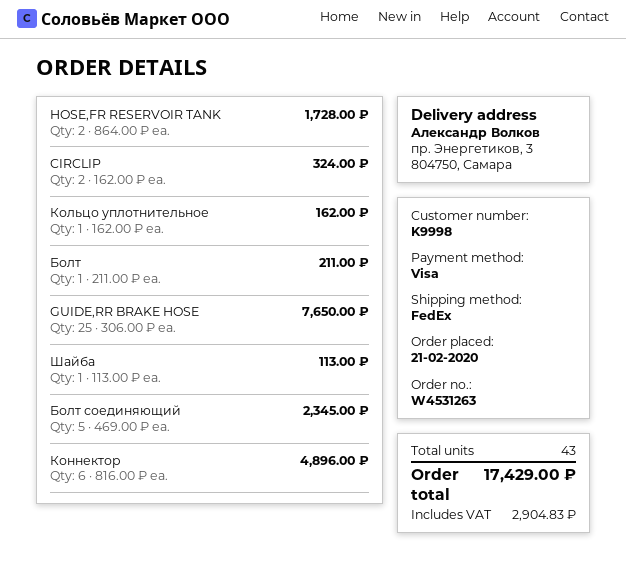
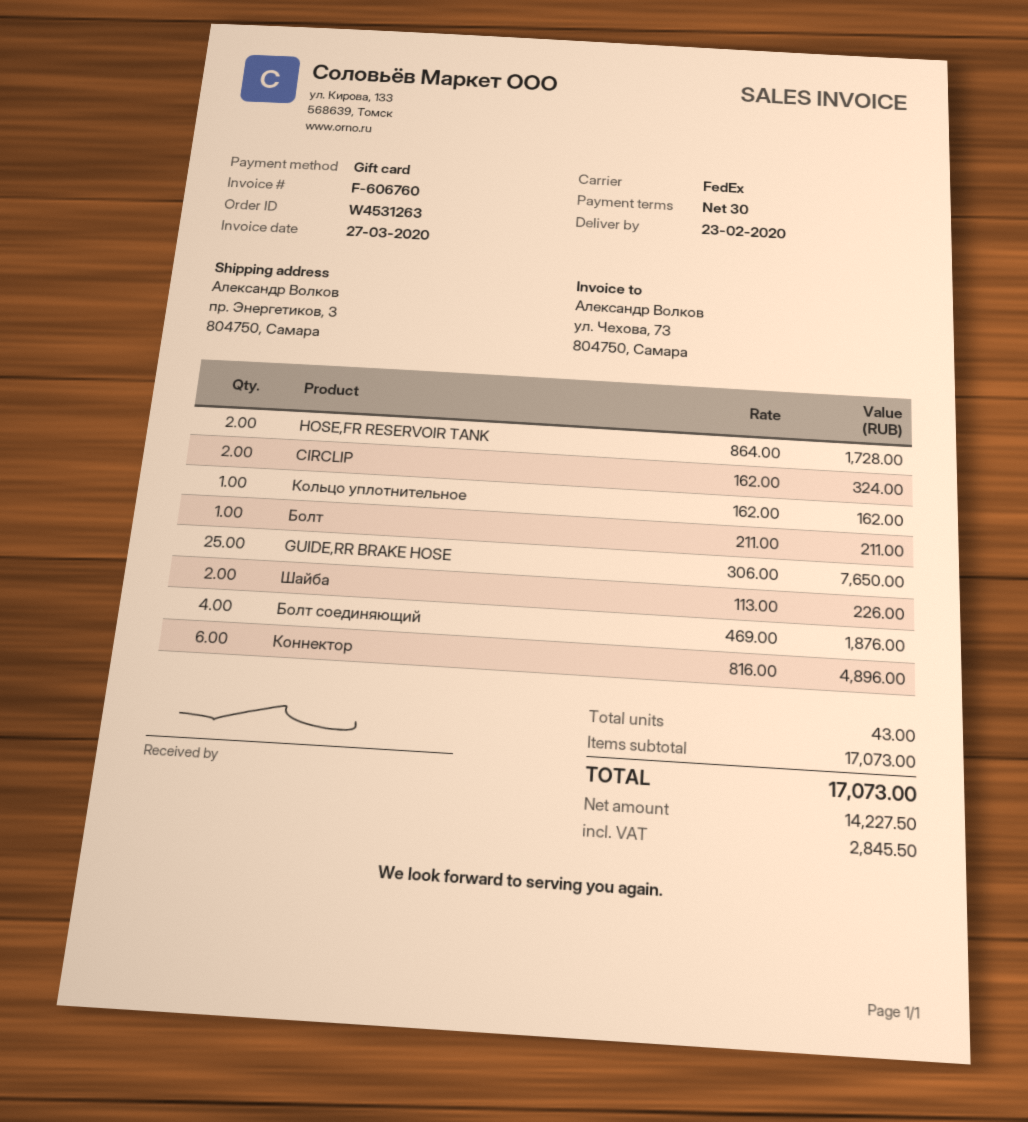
payment method: Visa -> gift card
Шайба: 1 x 113.00 = 113.00 -> 2 x 113.00 = 226.00
Болт соединяющий: 5 x 469.00 = 2345.00 -> 4 x 469.00 = 1876.00
tax: 2904.83 -> 2845.50
total: 17429.00 -> 17073.00

